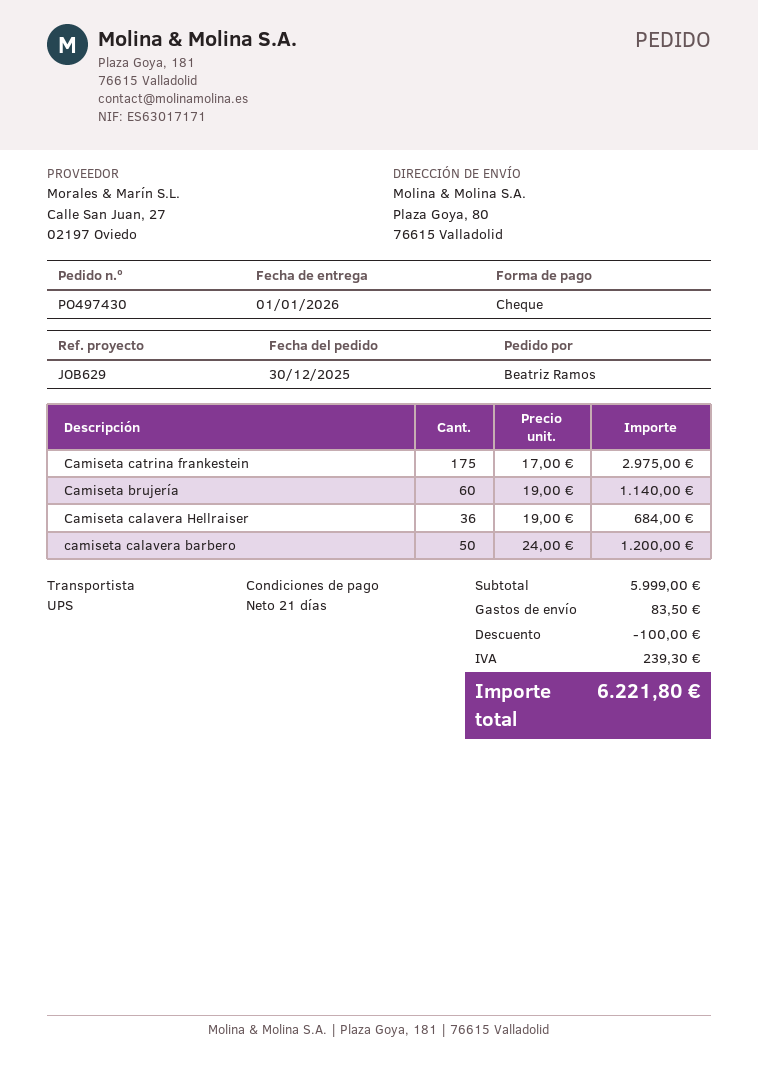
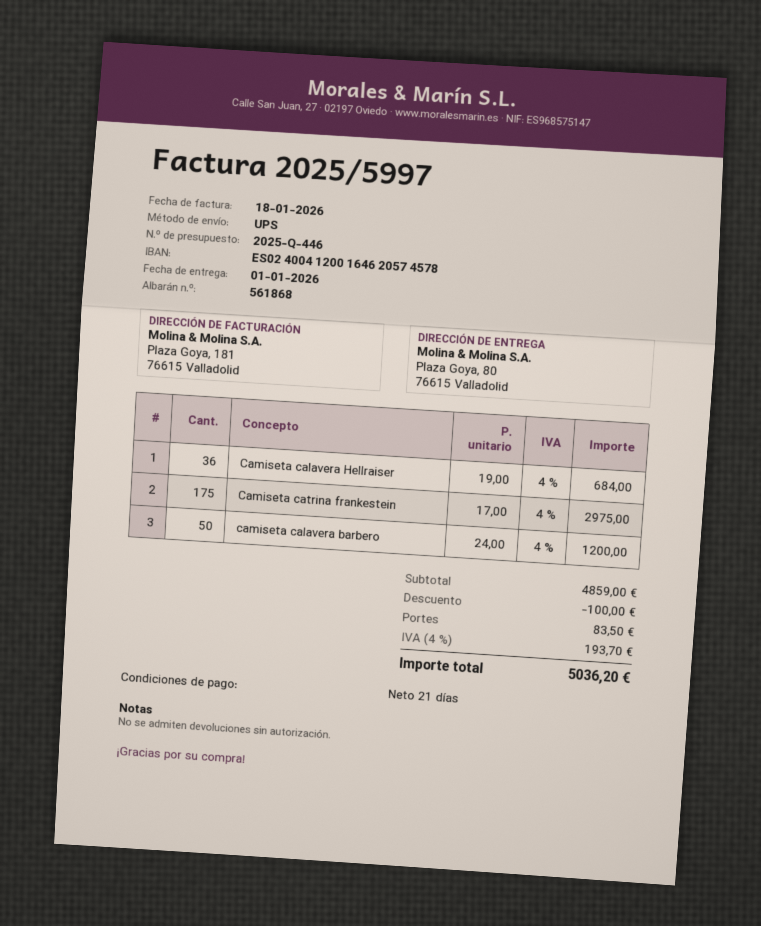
Camiseta brujería: 60 x 19.00 = 1140.00 -> none
subtotal: 5999.00 -> 4859.00
tax: 239.30 -> 193.70
total: 6221.80 -> 5036.20

